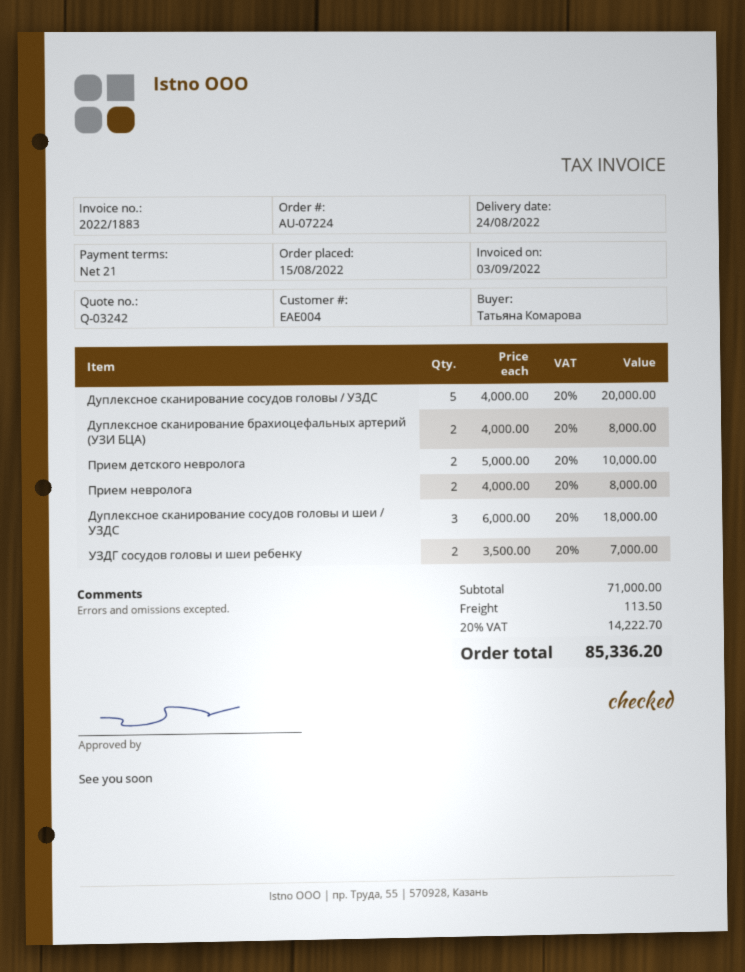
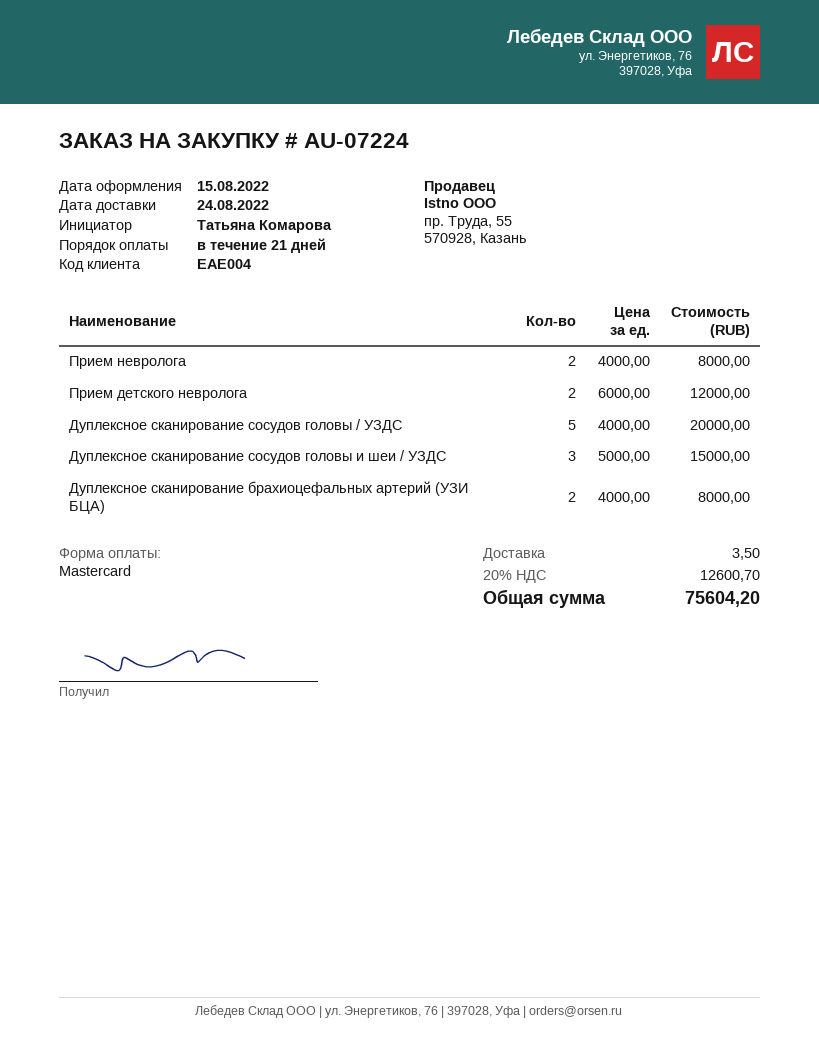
Прием детского невролога: 2 x 5000.00 = 10000.00 -> 2 x 6000.00 = 12000.00
Дуплексное сканирование сосудов головы и шеи / УЗДС: 3 x 6000.00 = 18000.00 -> 3 x 5000.00 = 15000.00
УЗДГ сосудов головы и шеи ребенку: 2 x 3500.00 = 7000.00 -> none
shipping: 113.50 -> 3.50
tax: 20% = 14222.70 -> 20% = 12600.70
total: 85336.20 -> 75604.20

